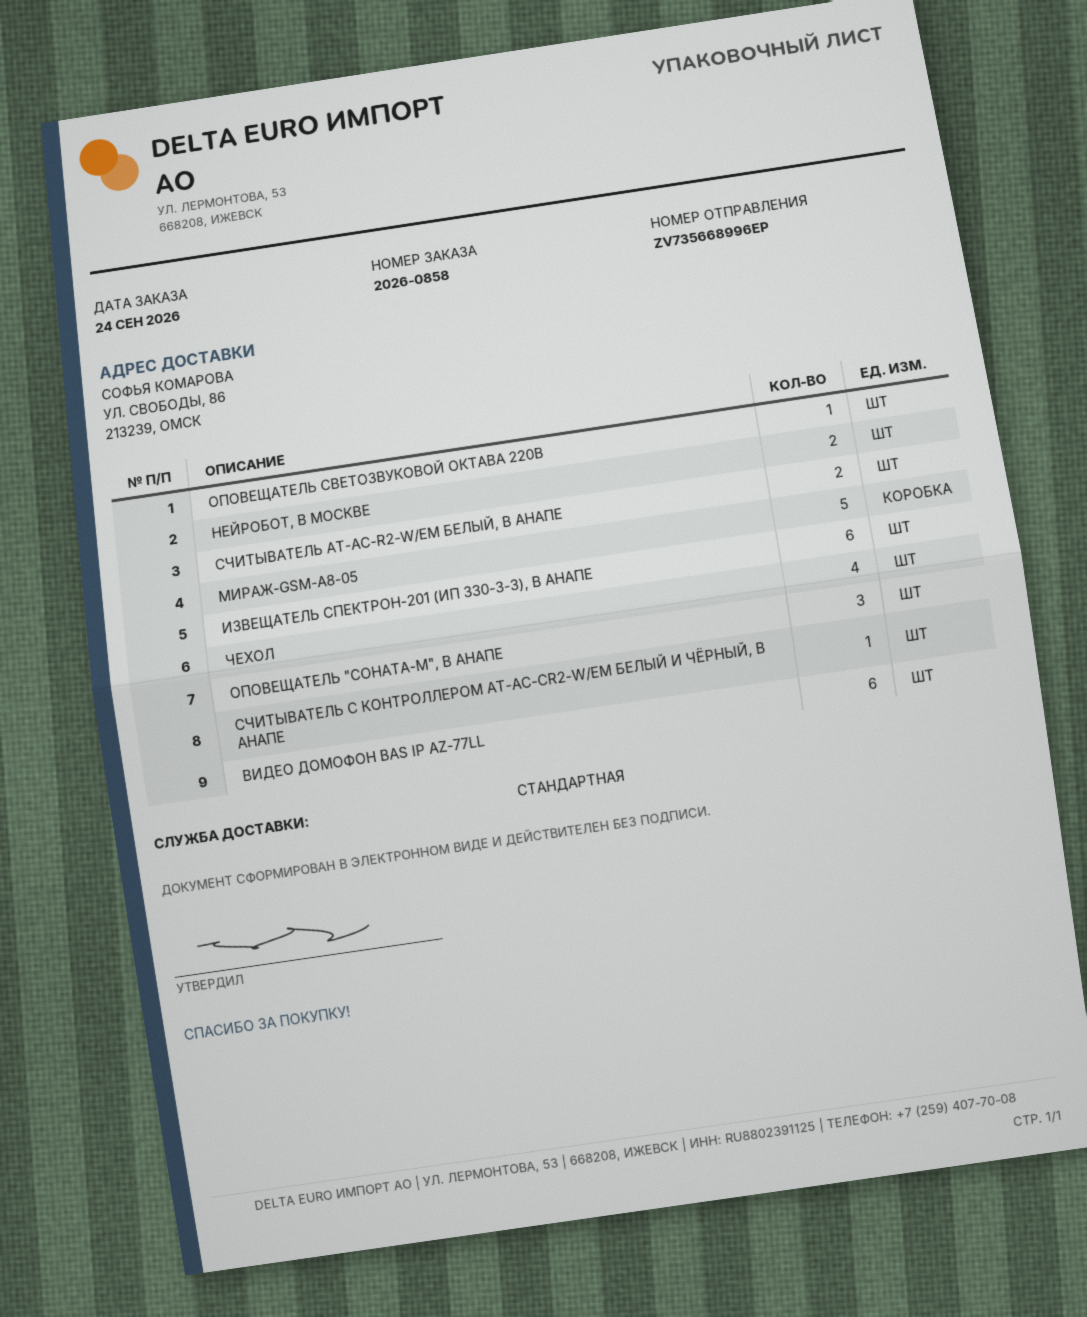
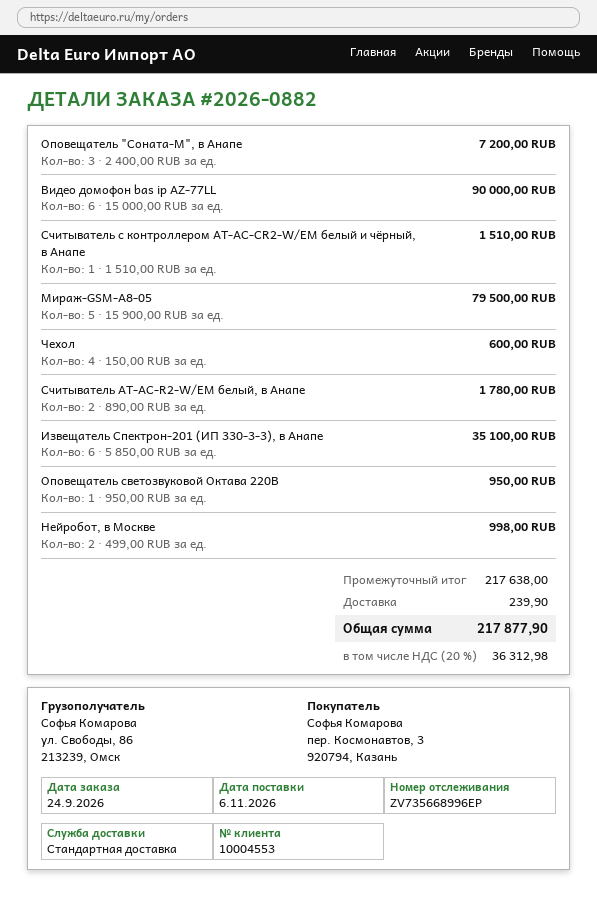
order number: 2026-0858 -> 2026-0882

